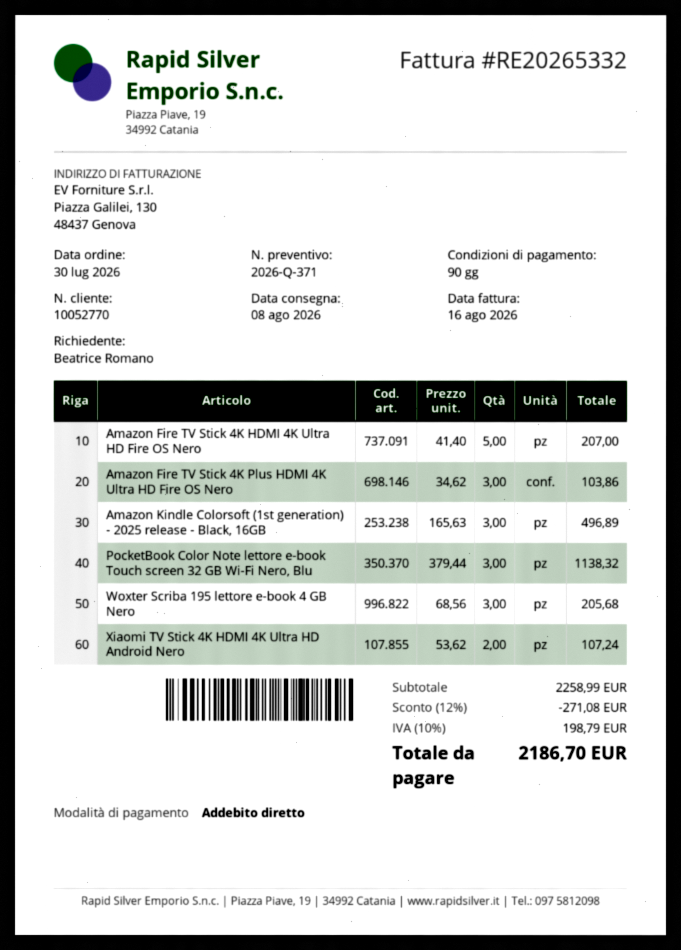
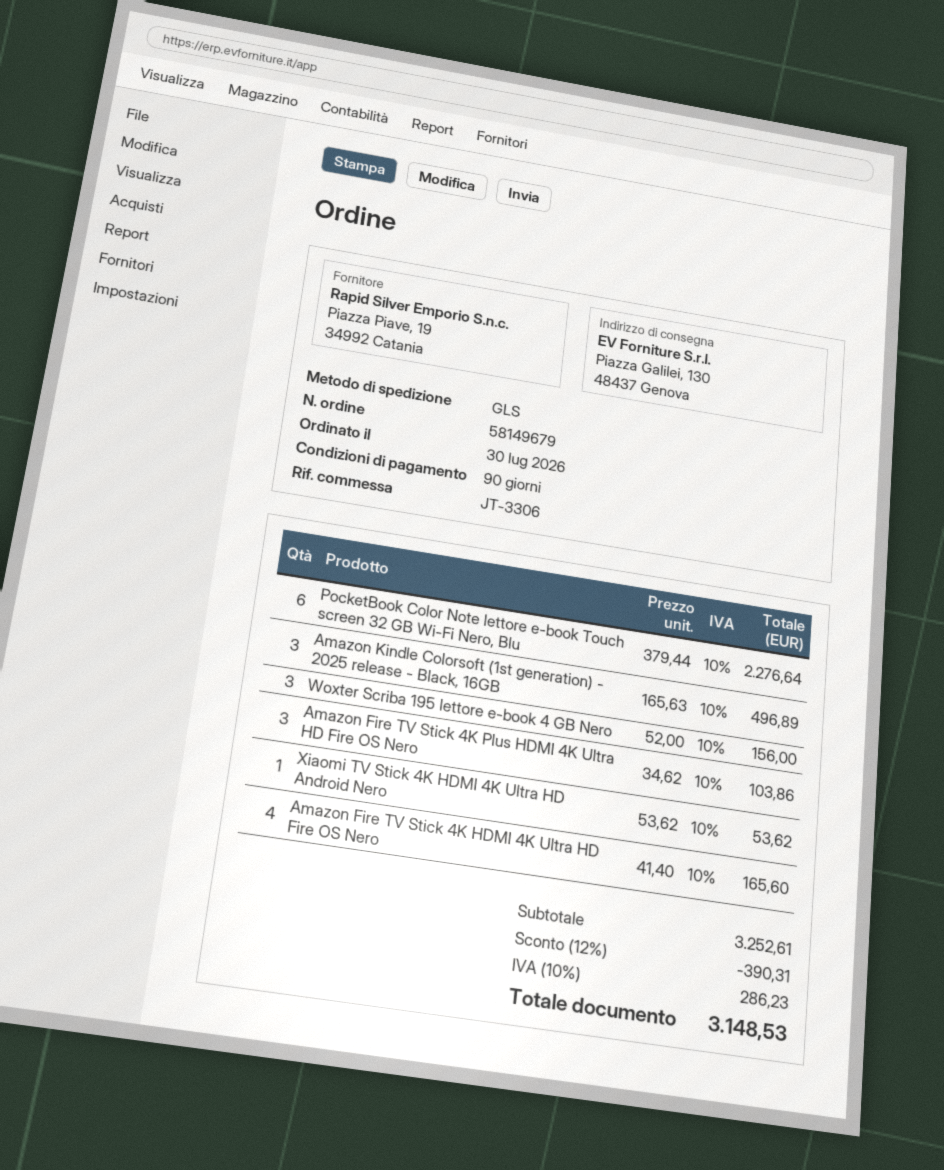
Amazon Fire TV Stick 4K HDMI 4K Ultra HD Fire OS Nero: 5 x 41.40 = 207.00 -> 4 x 41.40 = 165.60
PocketBook Color Note lettore e-book Touch screen 32 GB Wi-Fi Nero, Blu: 3 x 379.44 = 1138.32 -> 6 x 379.44 = 2276.64
Woxter Scriba 195 lettore e-book 4 GB Nero: 3 x 68.56 = 205.68 -> 3 x 52.00 = 156.00
Xiaomi TV Stick 4K HDMI 4K Ultra HD Android Nero: 2 x 53.62 = 107.24 -> 1 x 53.62 = 53.62
subtotal: 2258.99 -> 3252.61
discount: 12% = 271.08 -> 12% = 390.31
tax: 10% = 198.79 -> 10% = 286.23
total: 2186.70 -> 3148.53

